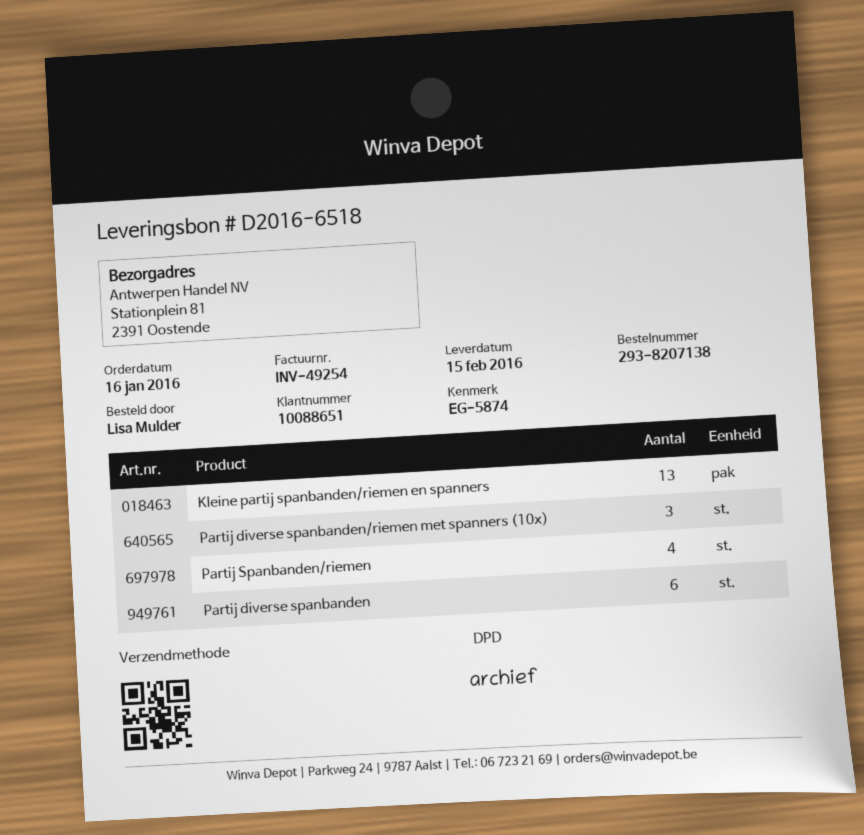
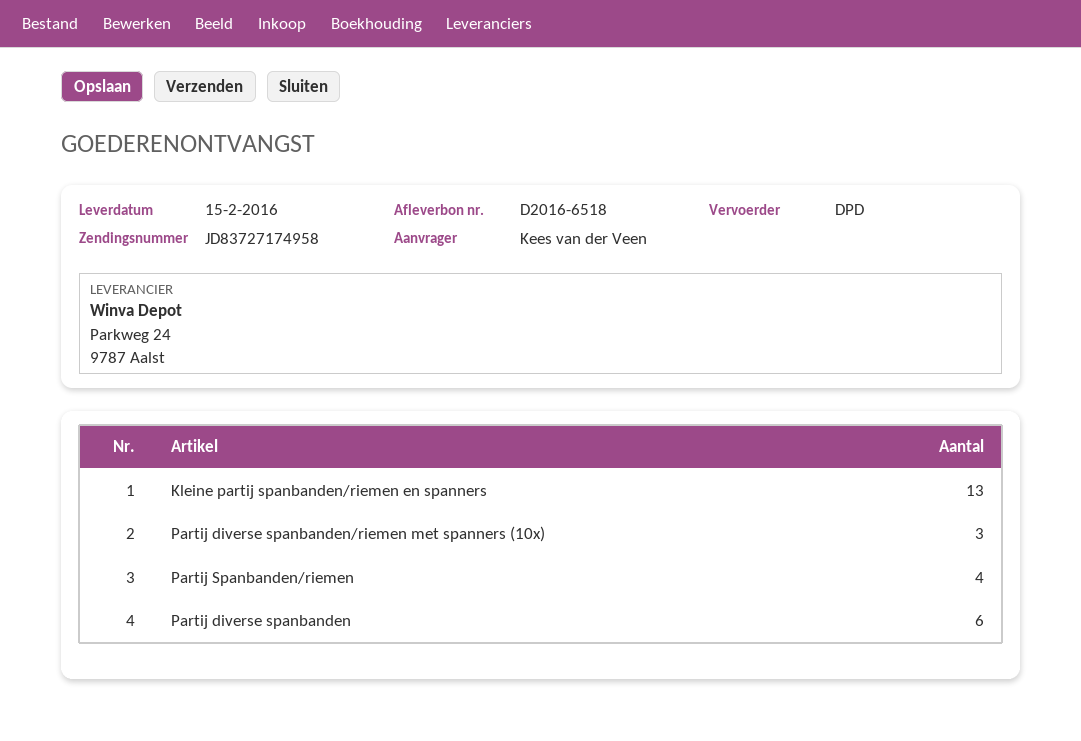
ordered by: Lisa Mulder -> Kees van der Veen

